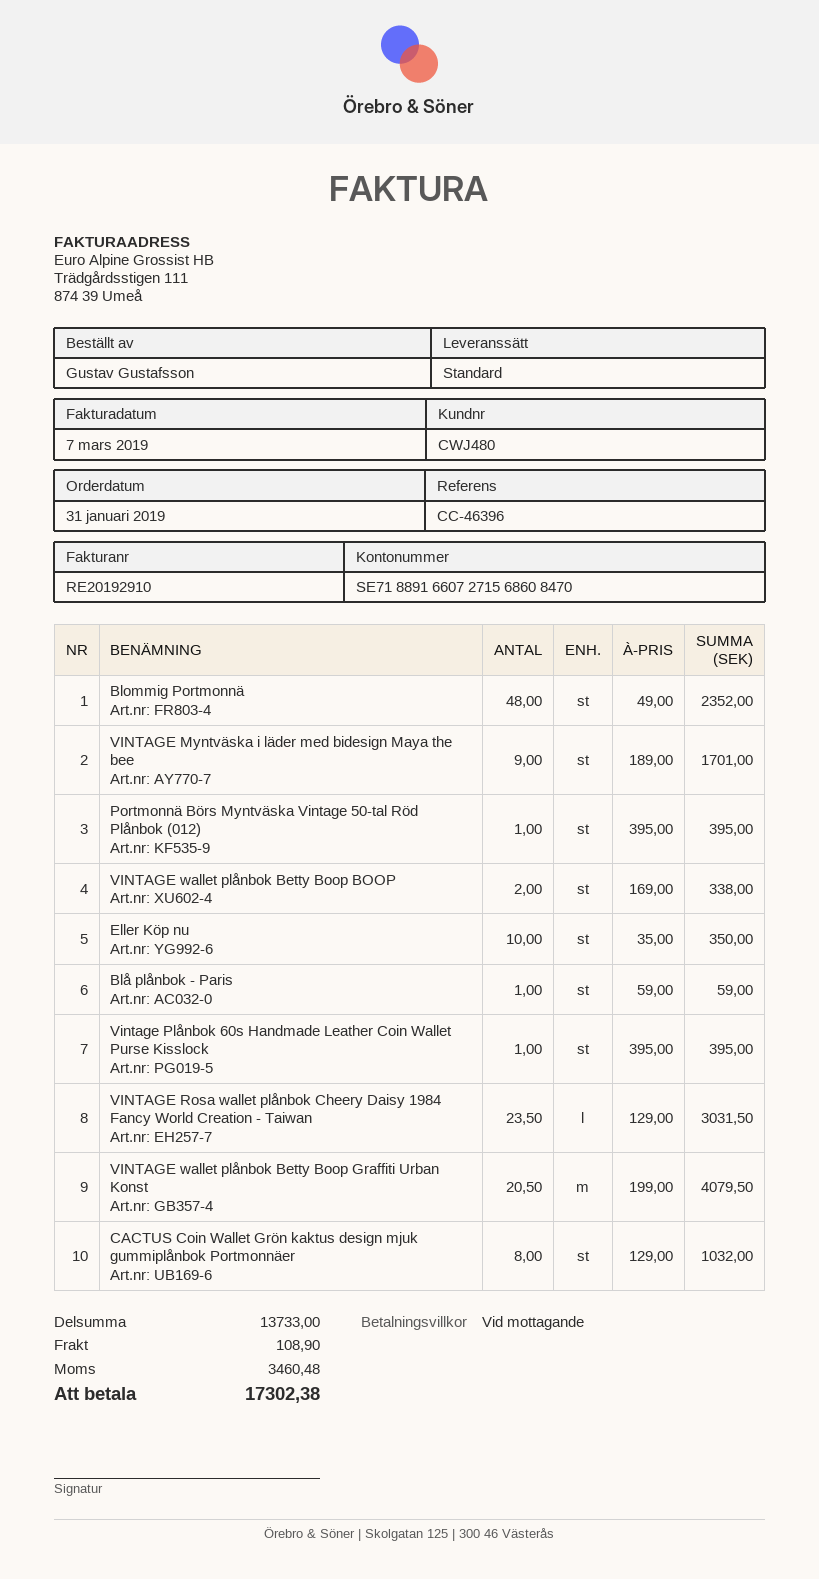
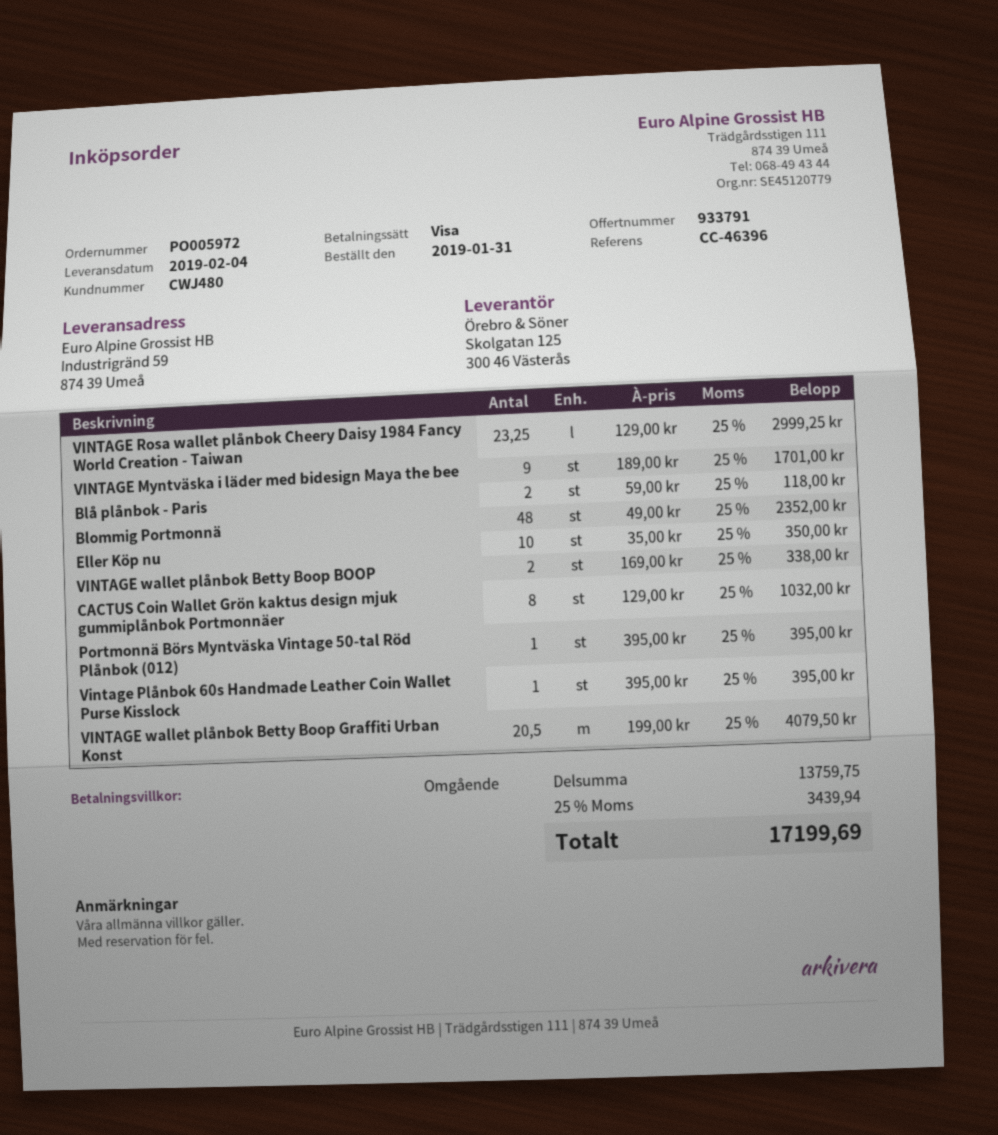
Blå plånbok - Paris: 1 x 59.00 = 59.00 -> 2 x 59.00 = 118.00
VINTAGE Rosa wallet plånbok Cheery Daisy 1984 Fancy World Creation - Taiwan: 23.5 x 129.00 = 3031.50 -> 23.25 x 129.00 = 2999.25
subtotal: 13733.00 -> 13759.75
shipping: 108.90 -> none
tax: 3460.48 -> 3439.94
total: 17302.38 -> 17199.69

